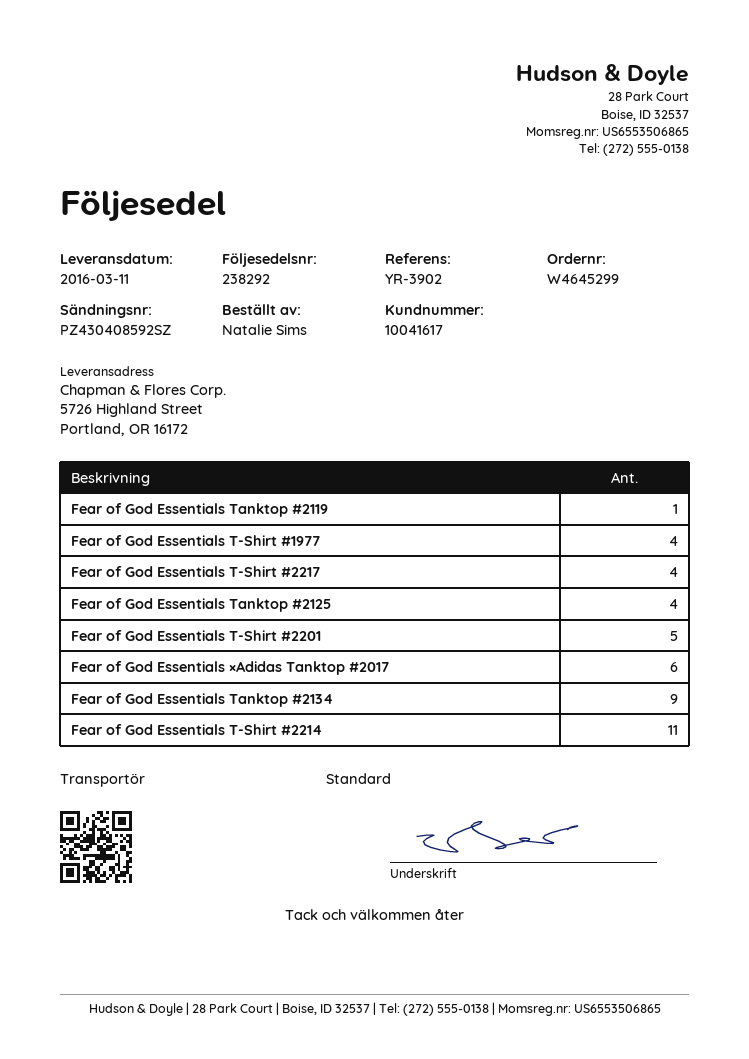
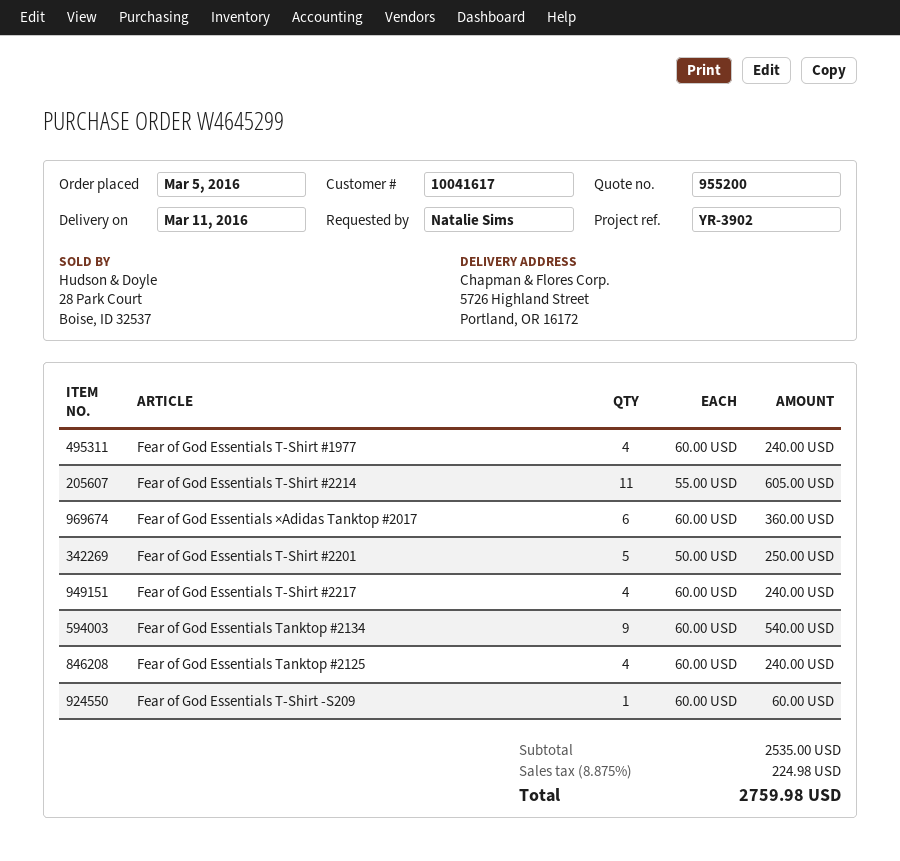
Fear of God Essentials Tanktop #2119: 1 -> none
Fear of God Essentials T-Shirt -S209: none -> 1

